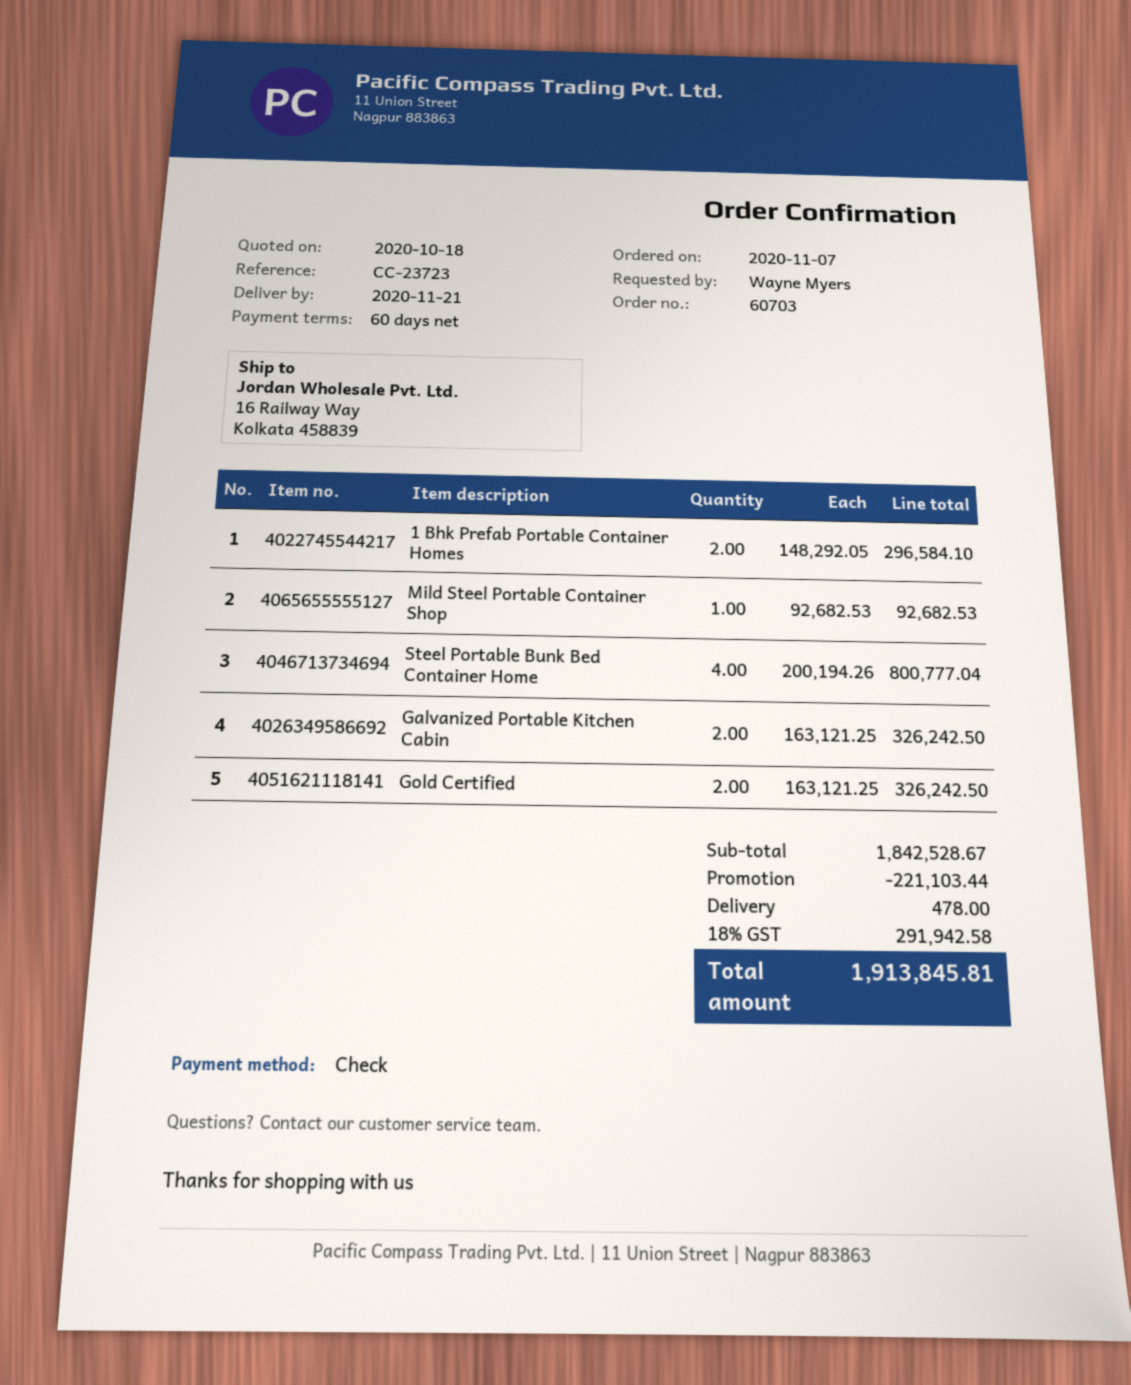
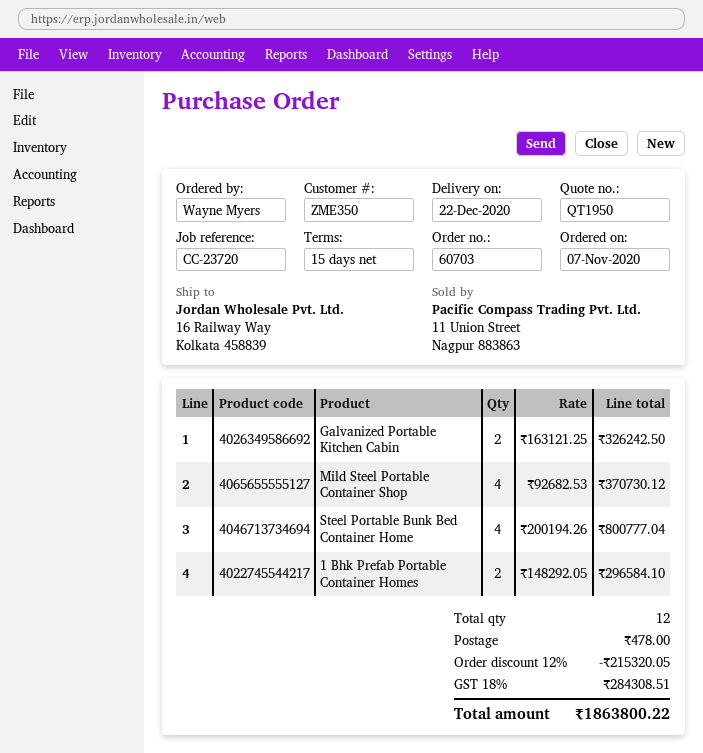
delivery date: 2020-11-21 -> 2020-12-22
payment terms: 60 days -> 15 days
reference: CC-23723 -> CC-23720
Mild Steel Portable Container Shop: 1 x 92682.53 = 92682.53 -> 4 x 92682.53 = 370730.12
Gold Certified: 2 x 163121.25 = 326242.50 -> none
discount: 221103.44 -> 215320.05
tax: 18% = 291942.58 -> 18% = 284308.51
total: 1913845.81 -> 1863800.22

